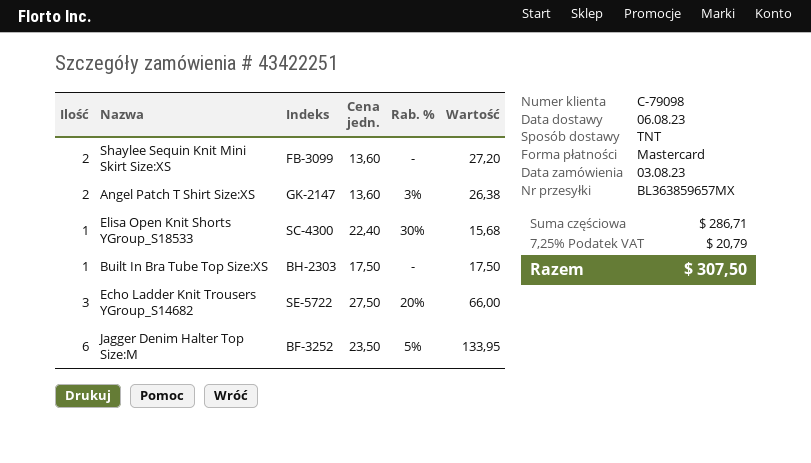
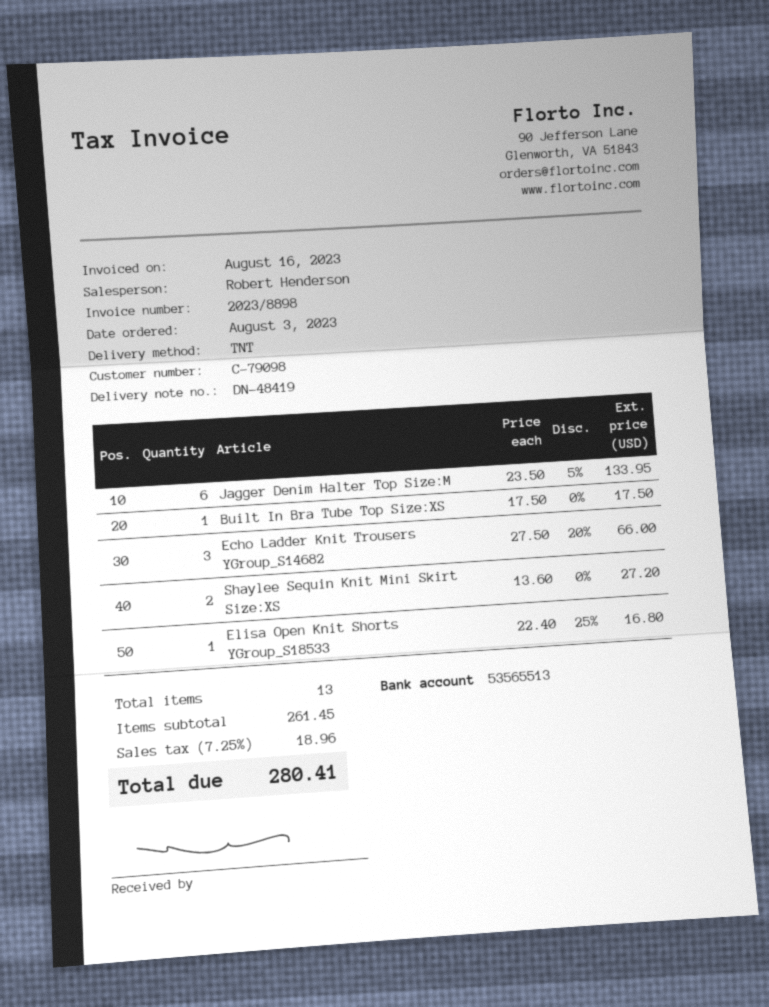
Angel Patch T Shirt Size:XS: 2 x 13.60 - 3% = 26.38 -> none
Elisa Open Knit Shorts YGroup_S18533: 1 x 22.40 - 30% = 15.68 -> 1 x 22.40 - 25% = 16.80
subtotal: 286.71 -> 261.45
tax: 7.25% = 20.79 -> 7.25% = 18.96
total: 307.50 -> 280.41

